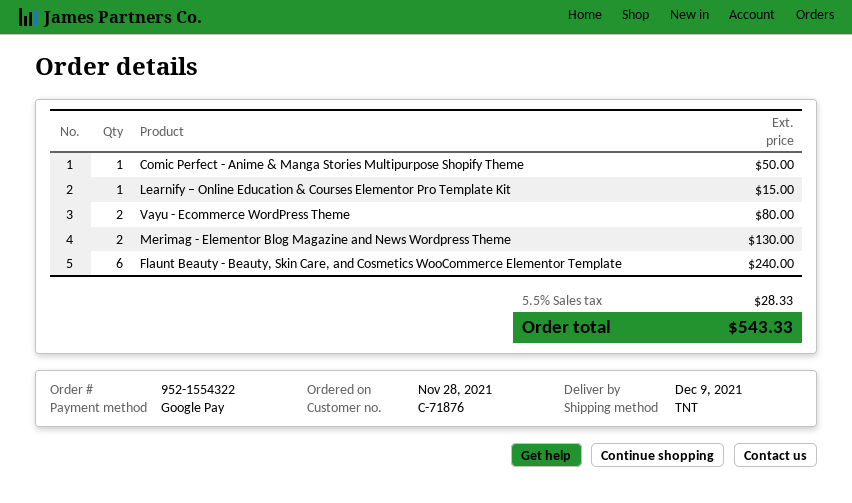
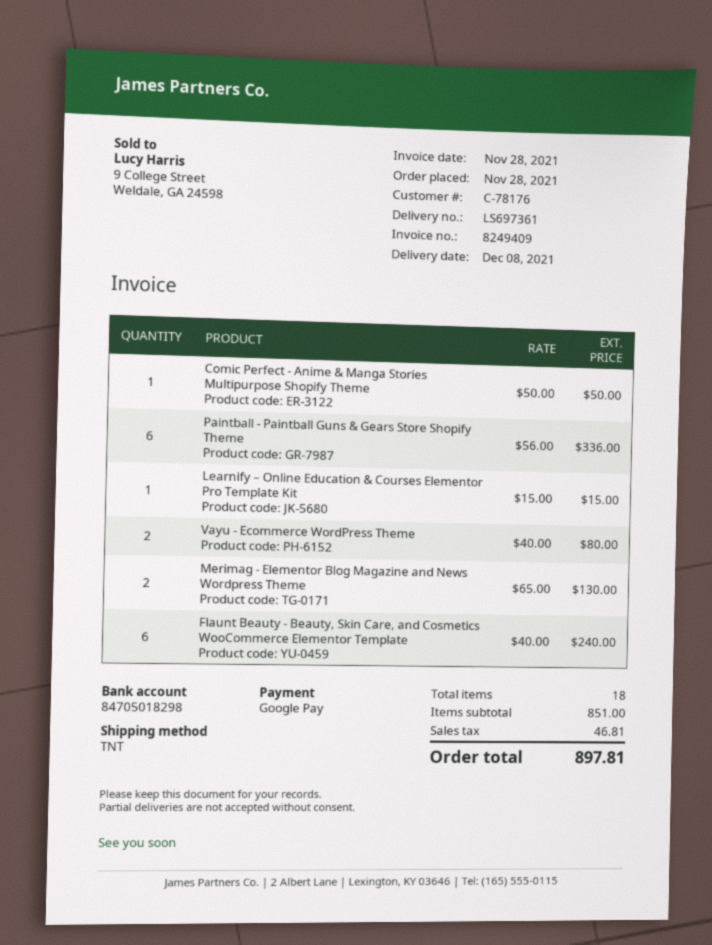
delivery date: 2021-12-09 -> 2021-12-08
customer number: C-71876 -> C-78176
Paintball - Paintball Guns & Gears Store Shopify Theme: none -> 6 for 336.00
tax: 28.33 -> 46.81
total: 543.33 -> 897.81

